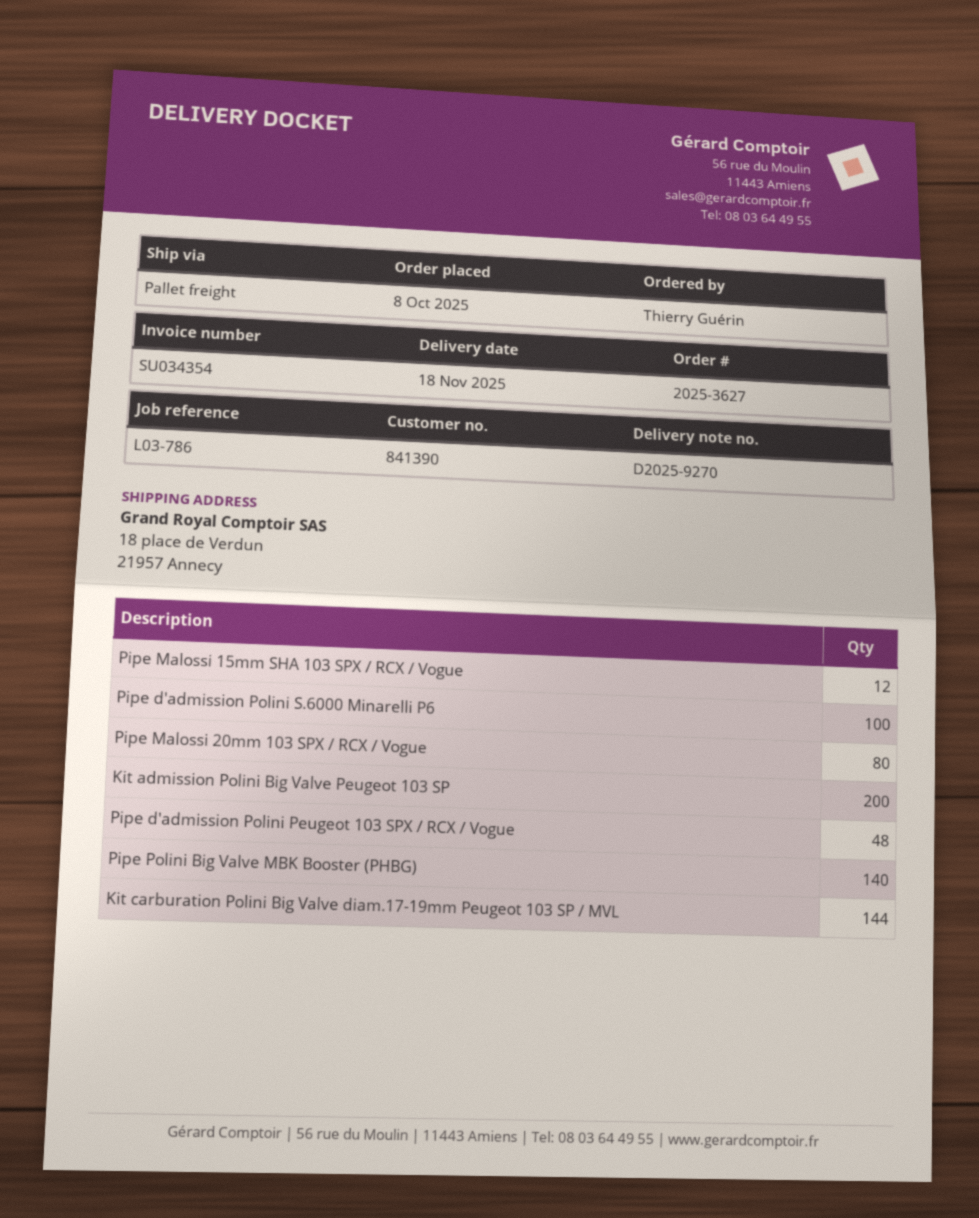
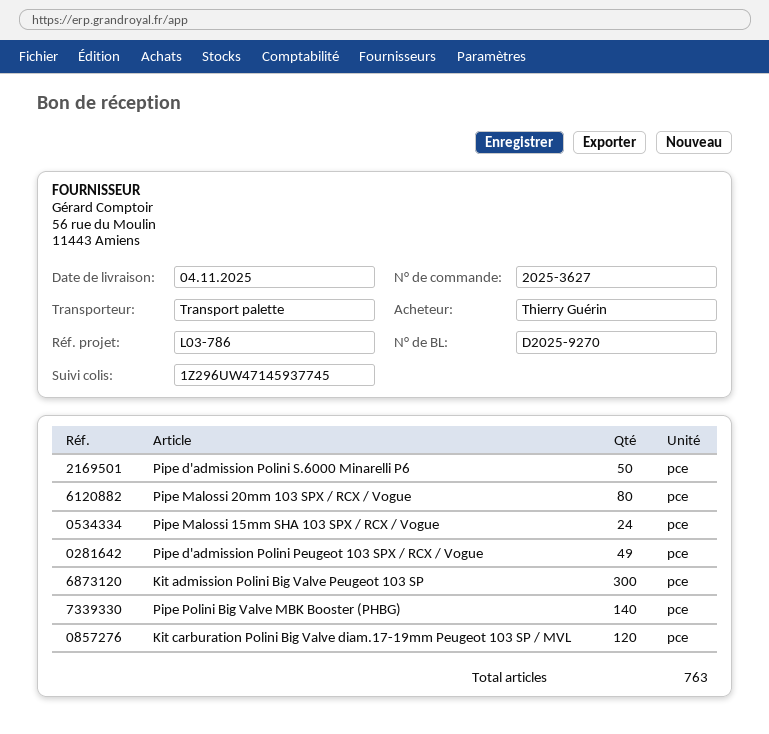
delivery date: 2025-11-18 -> 2025-11-04
Pipe Malossi 15mm SHA 103 SPX / RCX / Vogue: 12 -> 24
Pipe d'admission Polini S.6000 Minarelli P6: 100 -> 50
Kit admission Polini Big Valve Peugeot 103 SP: 200 -> 300
Pipe d'admission Polini Peugeot 103 SPX / RCX / Vogue: 48 -> 49
Kit carburation Polini Big Valve diam.17-19mm Peugeot 103 SP / MVL: 144 -> 120

